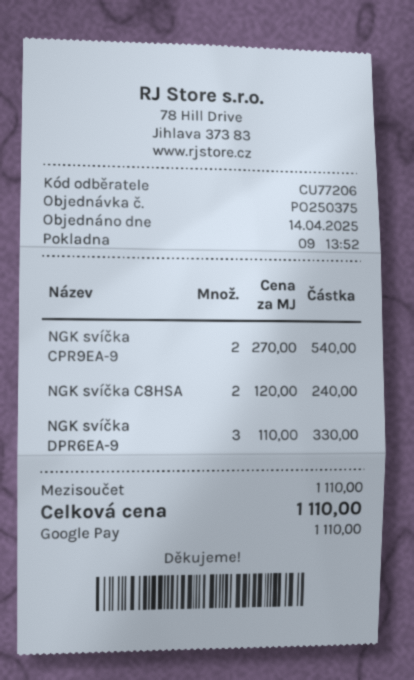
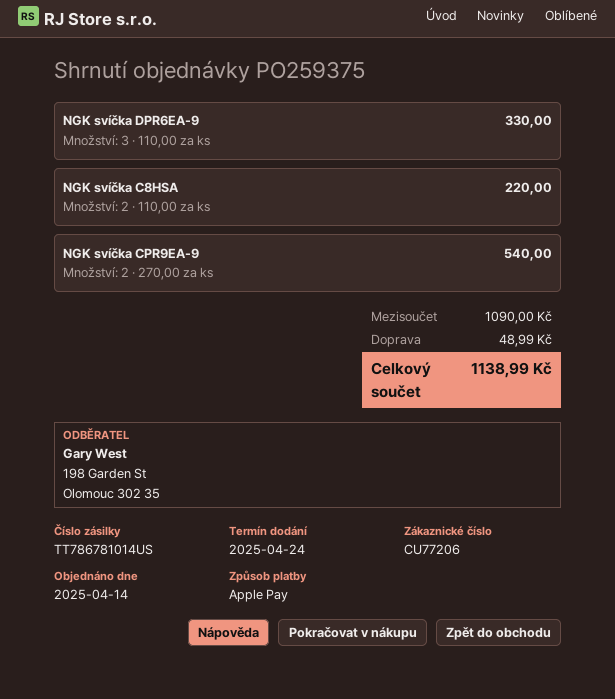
order number: PO250375 -> PO259375
payment method: Google Pay -> Apple Pay
NGK svíčka C8HSA: 2 x 120.00 = 240.00 -> 2 x 110.00 = 220.00
subtotal: 1110.00 -> 1090.00
shipping: none -> 48.99
total: 1110.00 -> 1138.99

